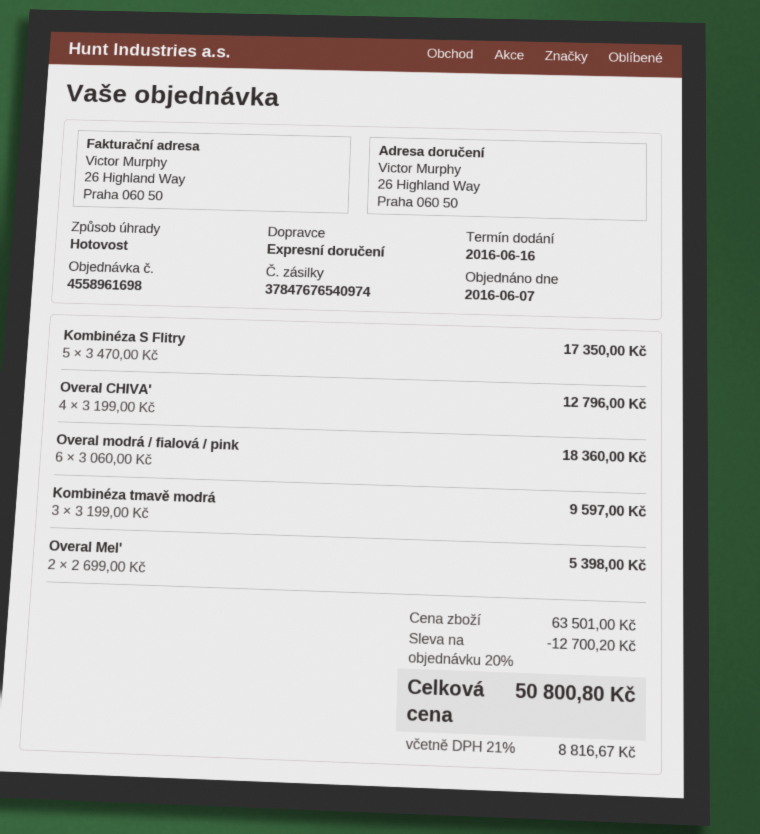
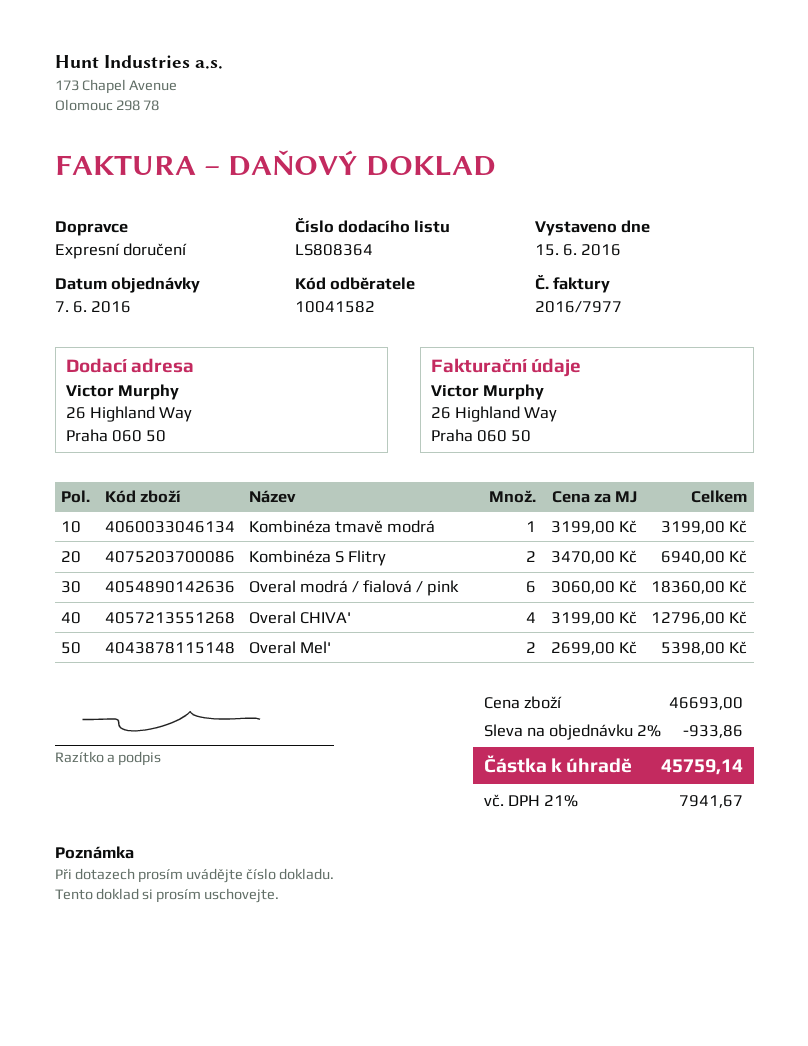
Kombinéza S Flitry: 5 x 3470.00 = 17350.00 -> 2 x 3470.00 = 6940.00
Kombinéza tmavě modrá: 3 x 3199.00 = 9597.00 -> 1 x 3199.00 = 3199.00
subtotal: 63501.00 -> 46693.00
discount: 20% = 12700.20 -> 2% = 933.86
tax: 21% = 8816.67 -> 21% = 7941.67
total: 50800.80 -> 45759.14

